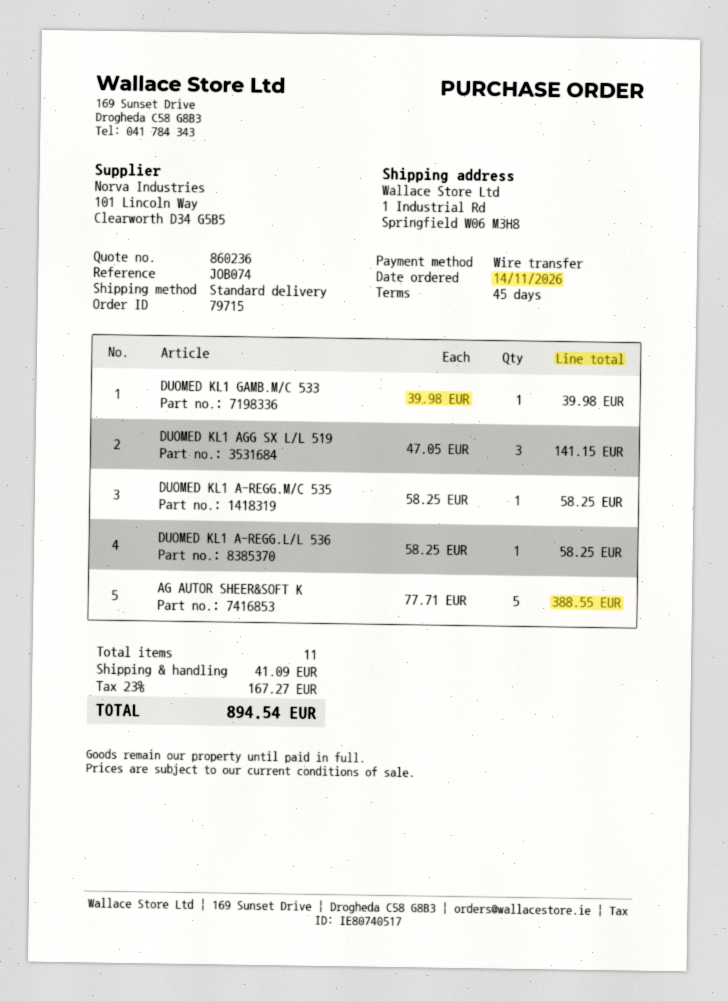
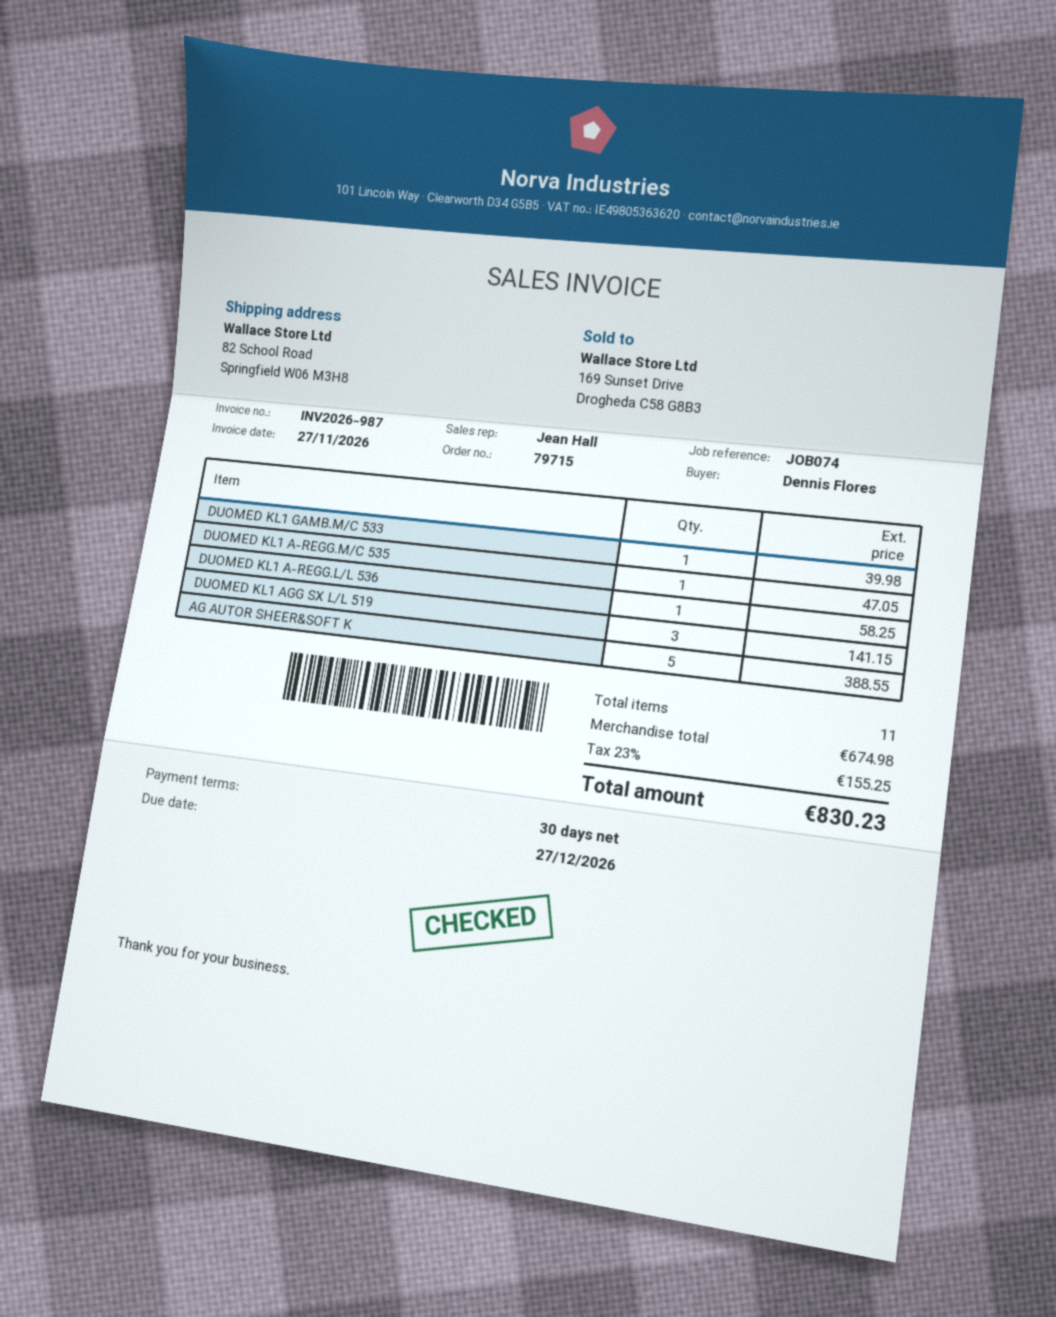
payment terms: 45 days -> 30 days
ship to: 1 Industrial Rd, Springfield W06 M3H8 -> 82 School Road, Springfield W06 M3H8
DUOMED KL1 A-REGG.M/C 535: 1 for 58.25 -> 1 for 47.05
shipping: 41.09 -> none
tax: 23% = 167.27 -> 23% = 155.25
total: 894.54 -> 830.23

